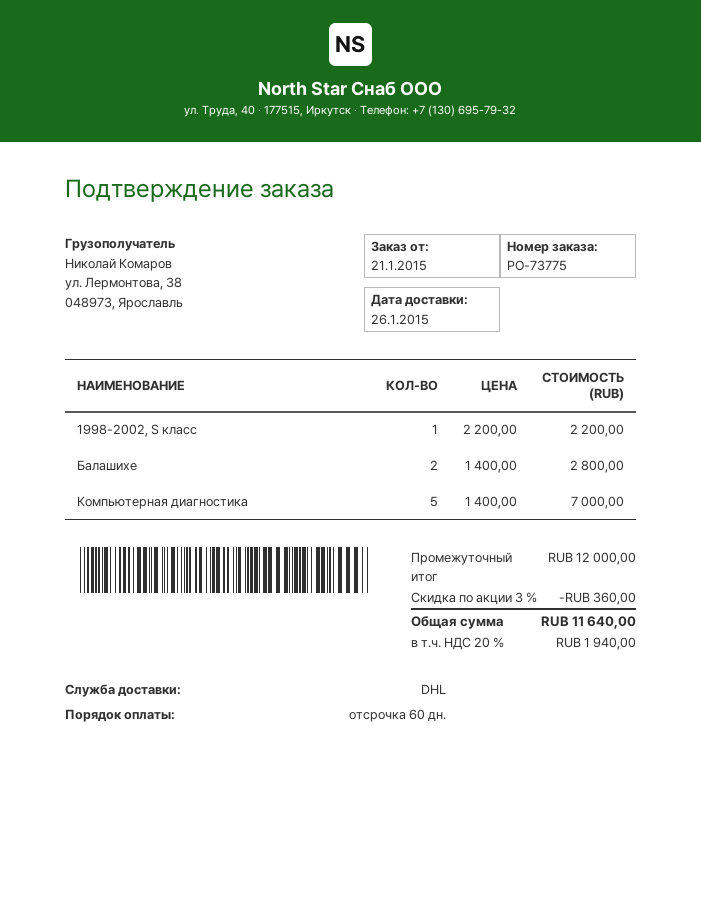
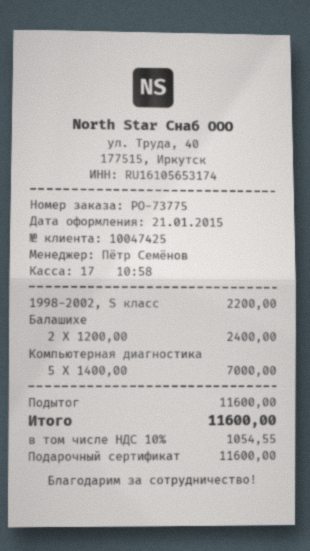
Балашихе: 2 x 1400.00 = 2800.00 -> 2 x 1200.00 = 2400.00
subtotal: 12000.00 -> 11600.00
discount: 3% = 360.00 -> none
tax: 20% = 1940.00 -> 10% = 1054.55
total: 11640.00 -> 11600.00

